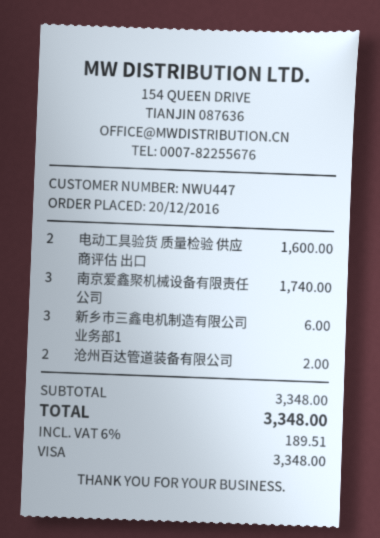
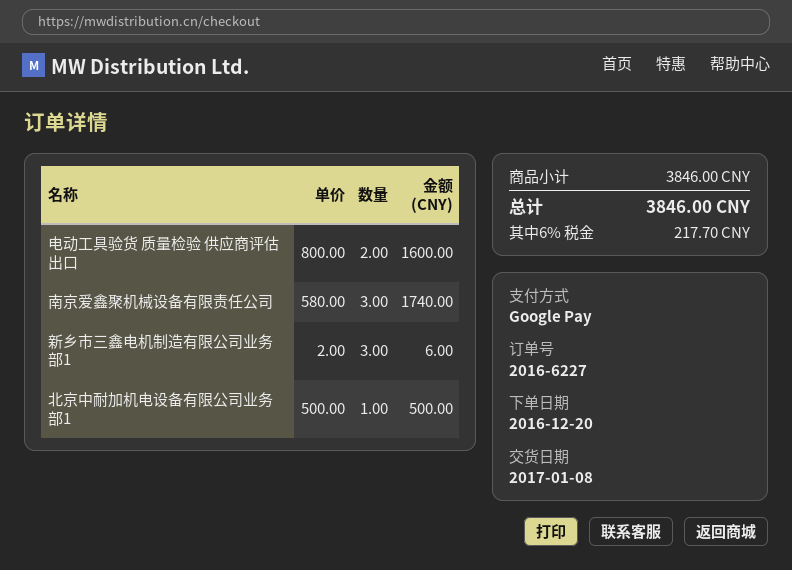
payment method: Visa -> Google Pay
沧州百达管道装备有限公司: 2 for 2.00 -> none
北京中耐加机电设备有限公司业务部1: none -> 1 for 500.00
subtotal: 3348.00 -> 3846.00
tax: 6% = 189.51 -> 6% = 217.70
total: 3348.00 -> 3846.00

